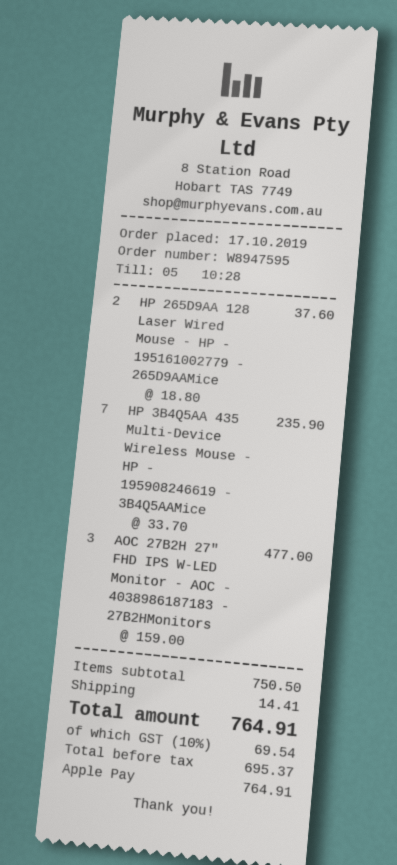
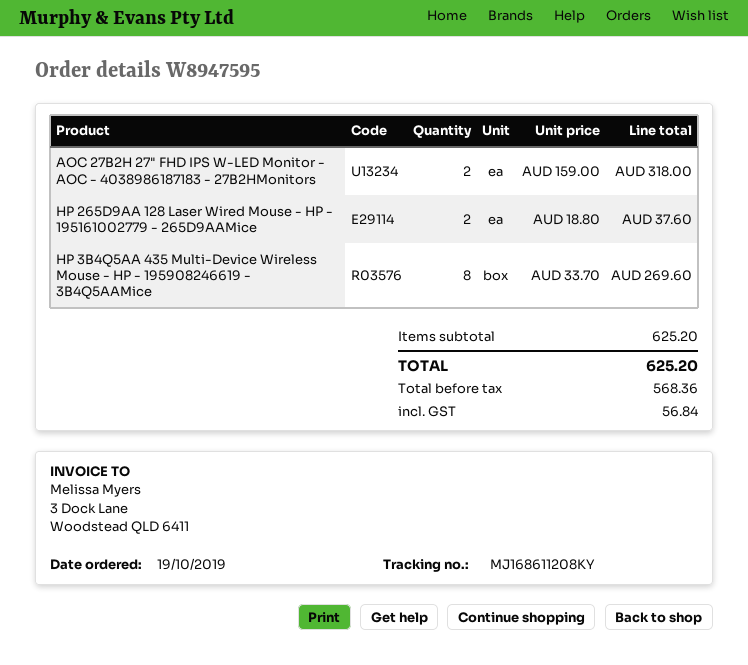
order date: 2019-10-17 -> 2019-10-19
HP 3B4Q5AA 435 Multi-Device Wireless Mouse - HP - 195908246619 - 3B4Q5AAMice: 7 x 33.70 = 235.90 -> 8 x 33.70 = 269.60
AOC 27B2H 27" FHD IPS W-LED Monitor - AOC - 4038986187183 - 27B2HMonitors: 3 x 159.00 = 477.00 -> 2 x 159.00 = 318.00
subtotal: 750.50 -> 625.20
shipping: 14.41 -> none
net: 695.37 -> 568.36
tax: 69.54 -> 56.84
total: 764.91 -> 625.20

